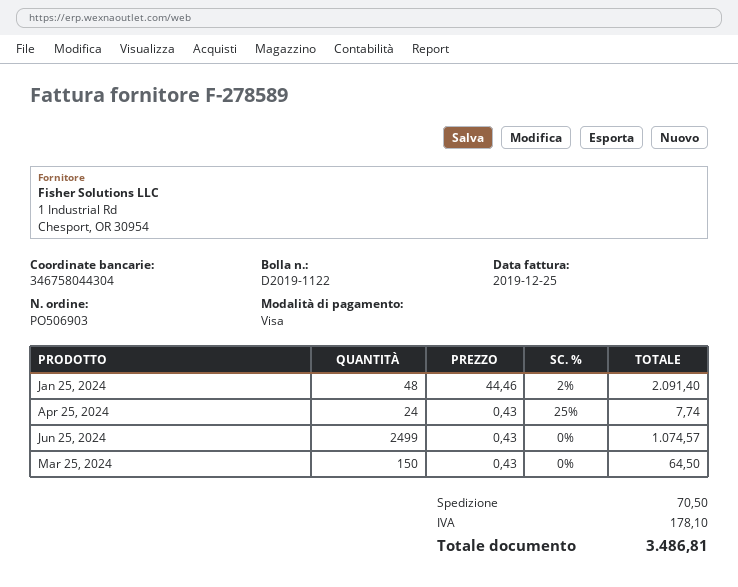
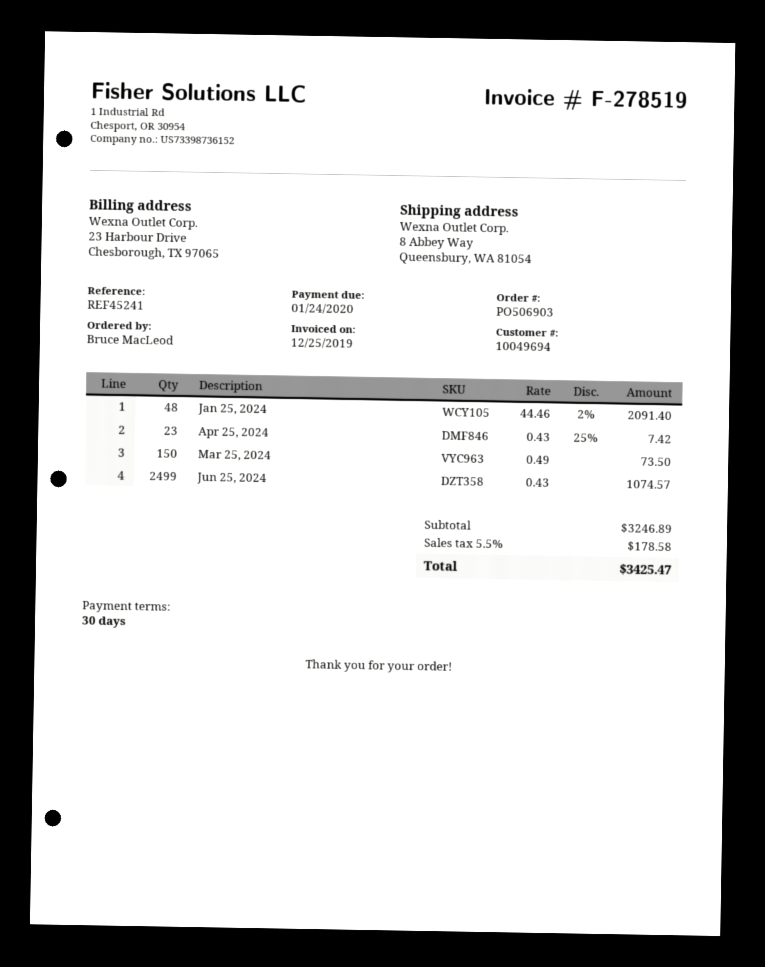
invoice number: F-278589 -> F-278519
Apr 25, 2024: 24 x 0.43 - 25% = 7.74 -> 23 x 0.43 - 25% = 7.42
Mar 25, 2024: 150 x 0.43 = 64.50 -> 150 x 0.49 = 73.50
shipping: 70.50 -> none
tax: 178.10 -> 178.58
total: 3486.81 -> 3425.47

